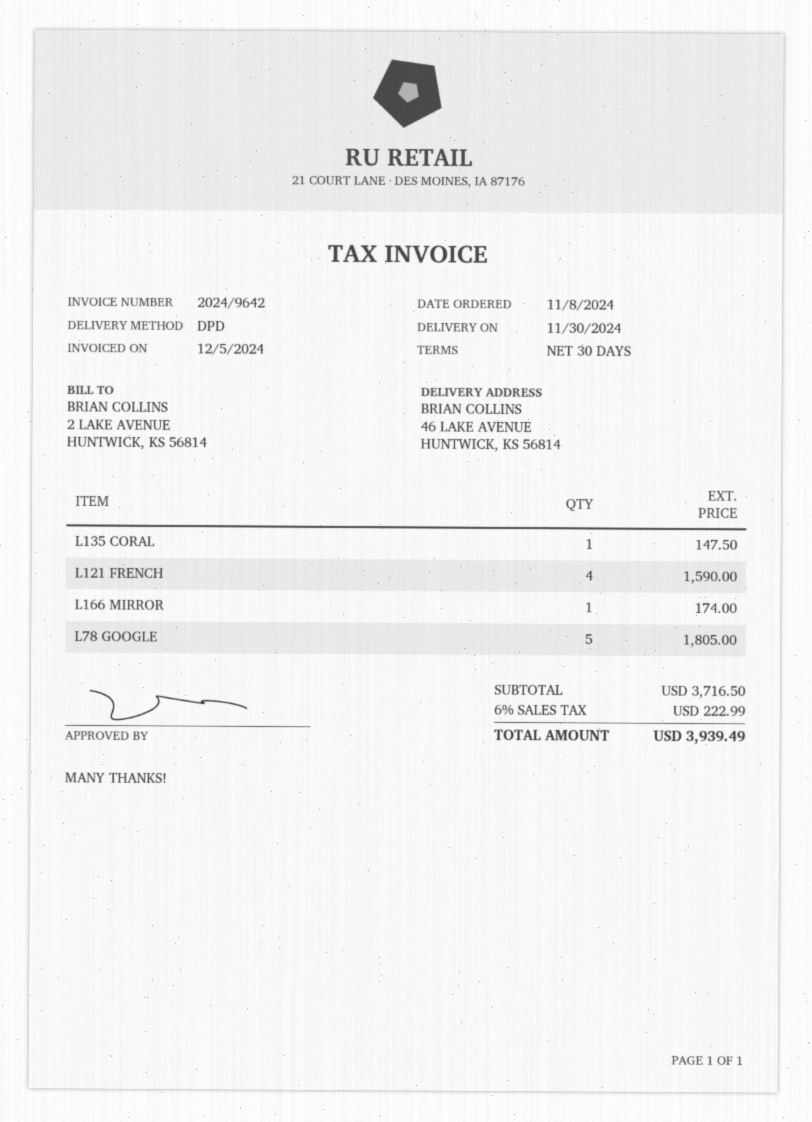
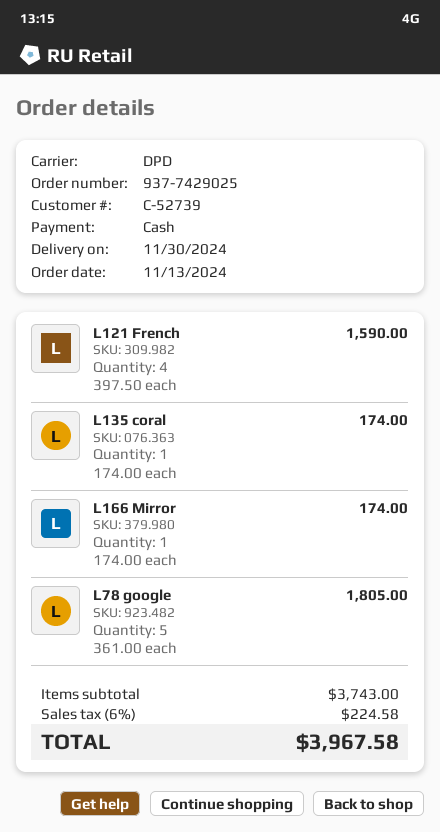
order date: 2024-11-08 -> 2024-11-13
L135 CORAL: 1 for 147.50 -> 1 for 174.00
subtotal: 3716.50 -> 3743.00
tax: 6% = 222.99 -> 6% = 224.58
total: 3939.49 -> 3967.58

